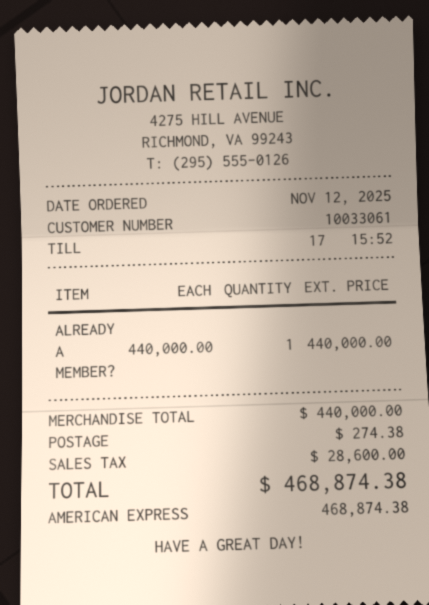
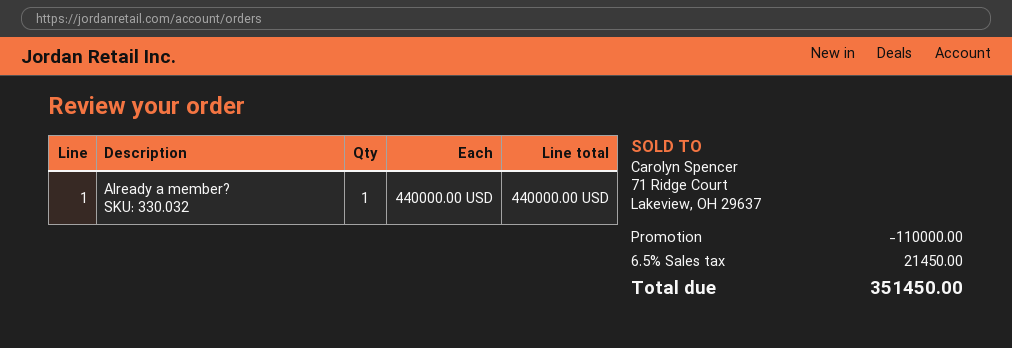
discount: none -> 110000.00
shipping: 274.38 -> none
tax: 28600.00 -> 21450.00
total: 468874.38 -> 351450.00

